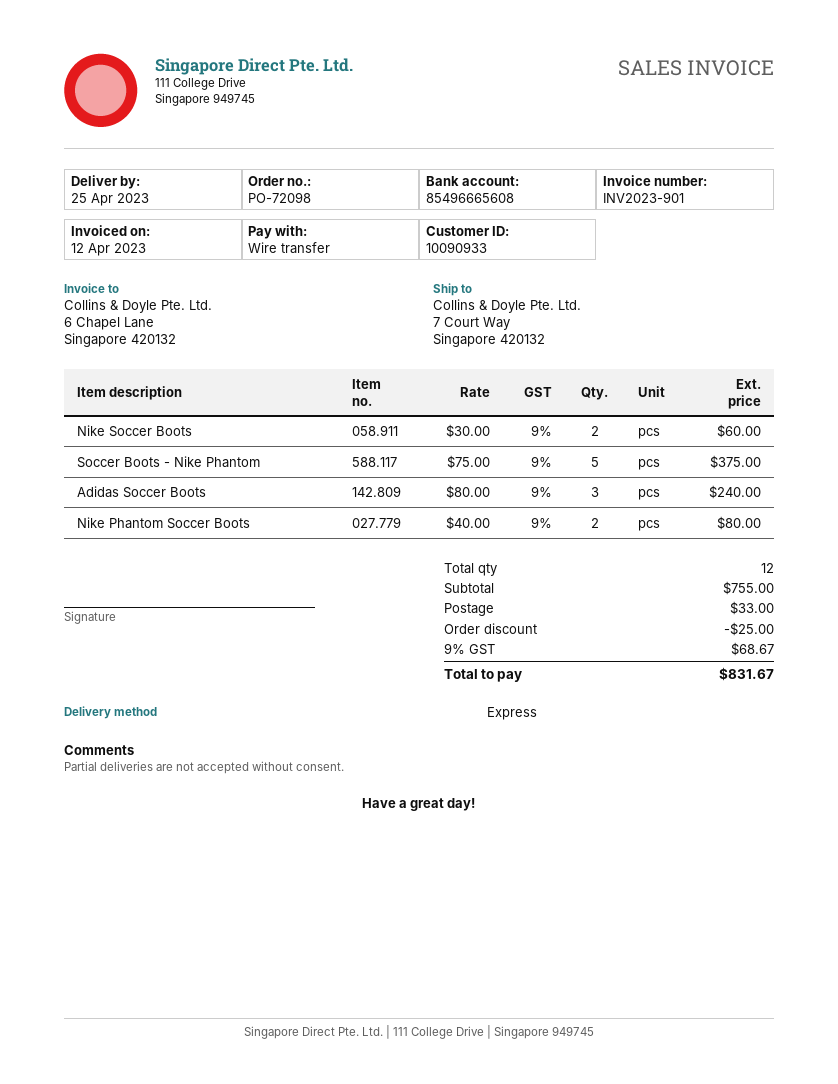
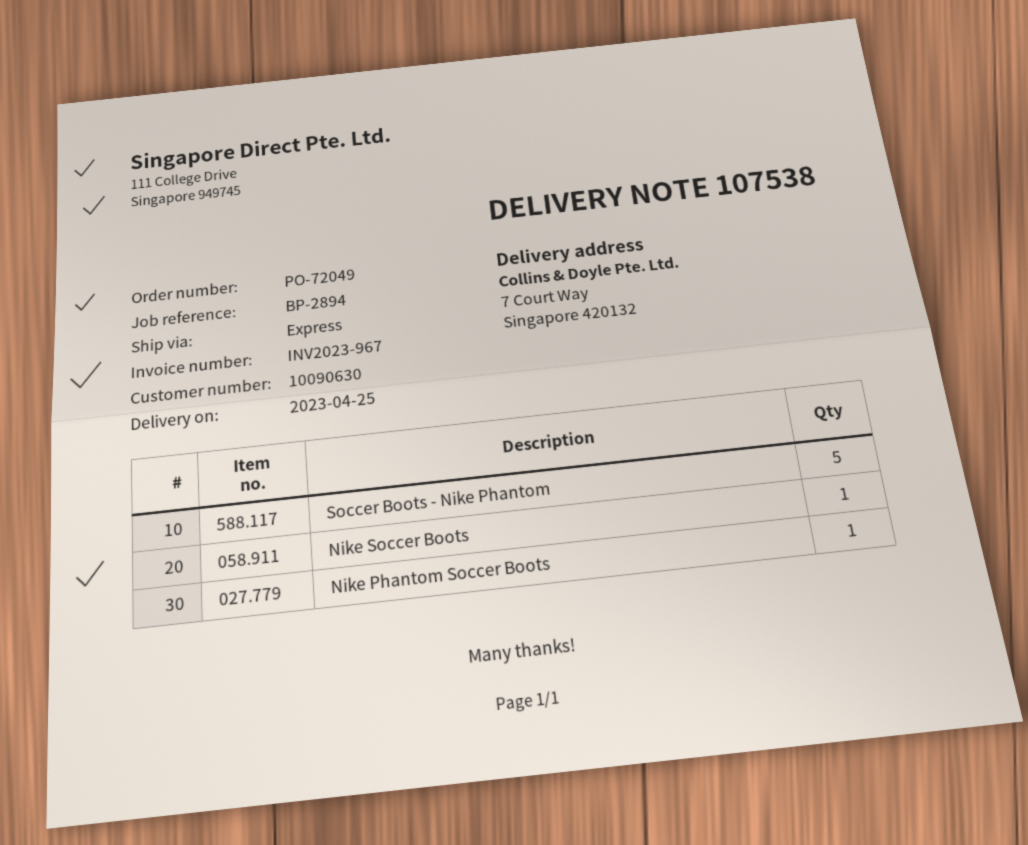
order number: PO-72098 -> PO-72049
invoice number: INV2023-901 -> INV2023-967
customer number: 10090933 -> 10090630
Nike Soccer Boots: 2 -> 1
Adidas Soccer Boots: 3 -> none
Nike Phantom Soccer Boots: 2 -> 1

